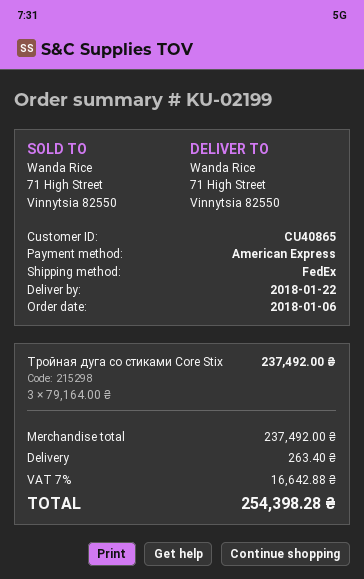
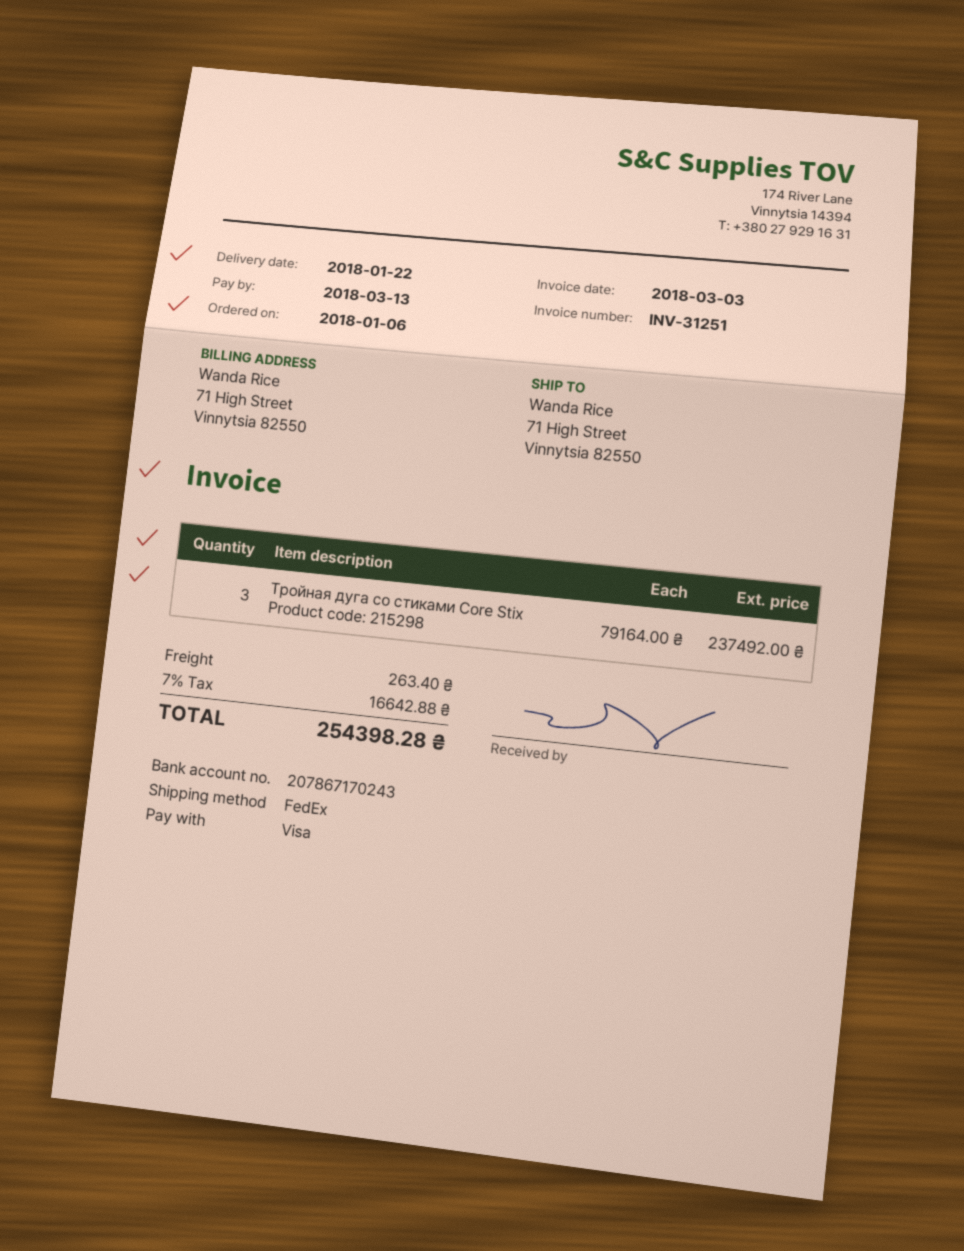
payment method: American Express -> Visa

